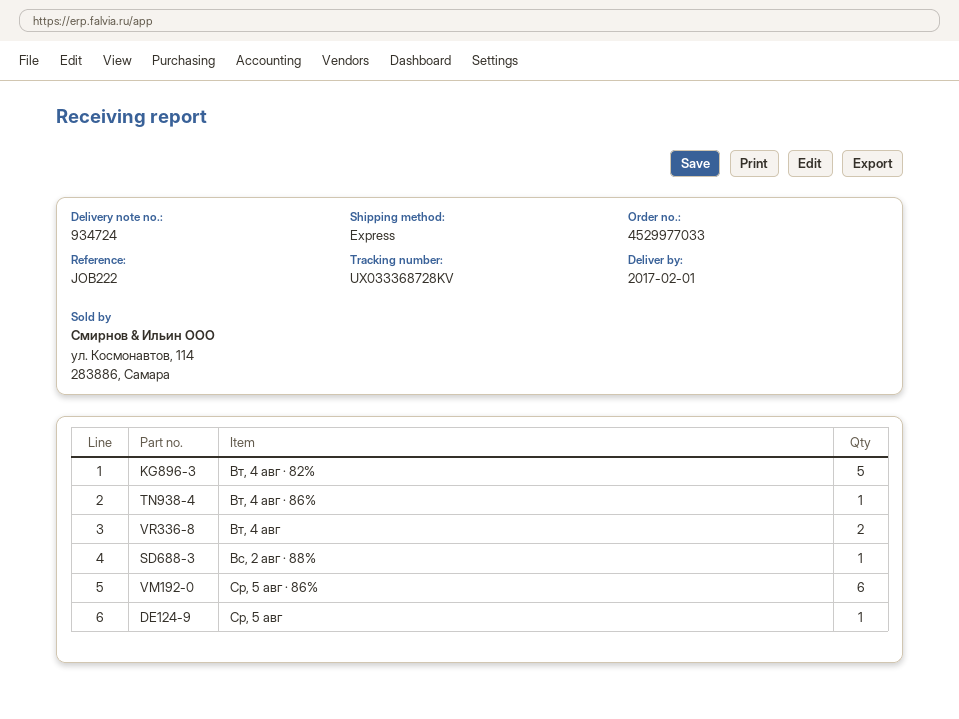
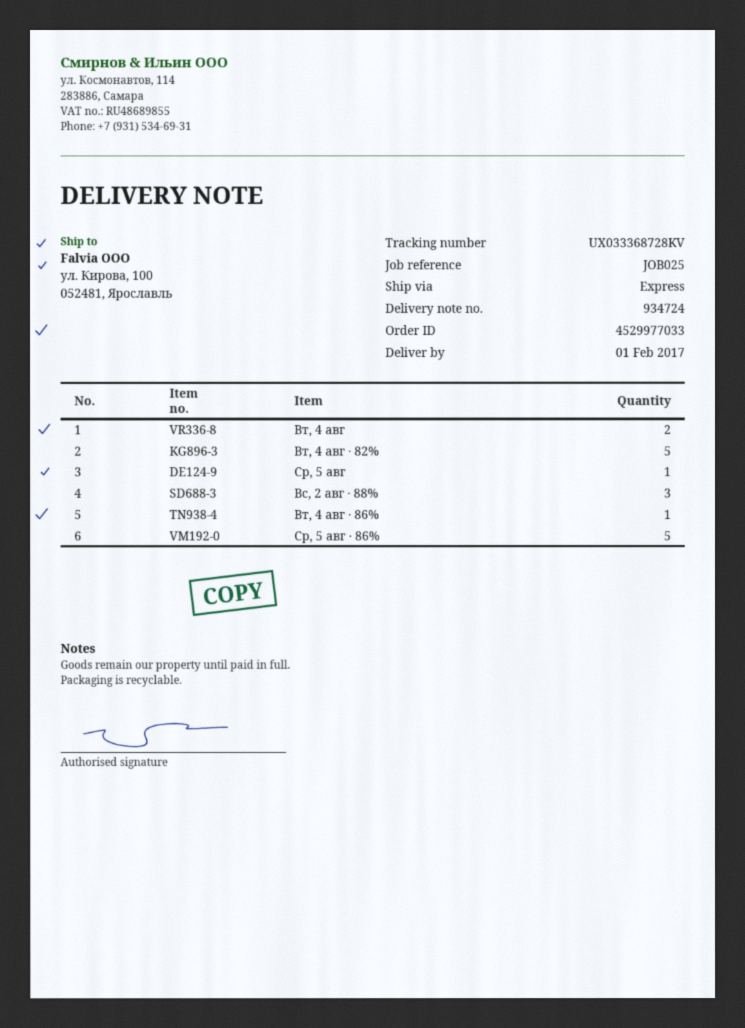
reference: JOB222 -> JOB025
Вс, 2 авг · 88%: 1 -> 3
Ср, 5 авг · 86%: 6 -> 5

